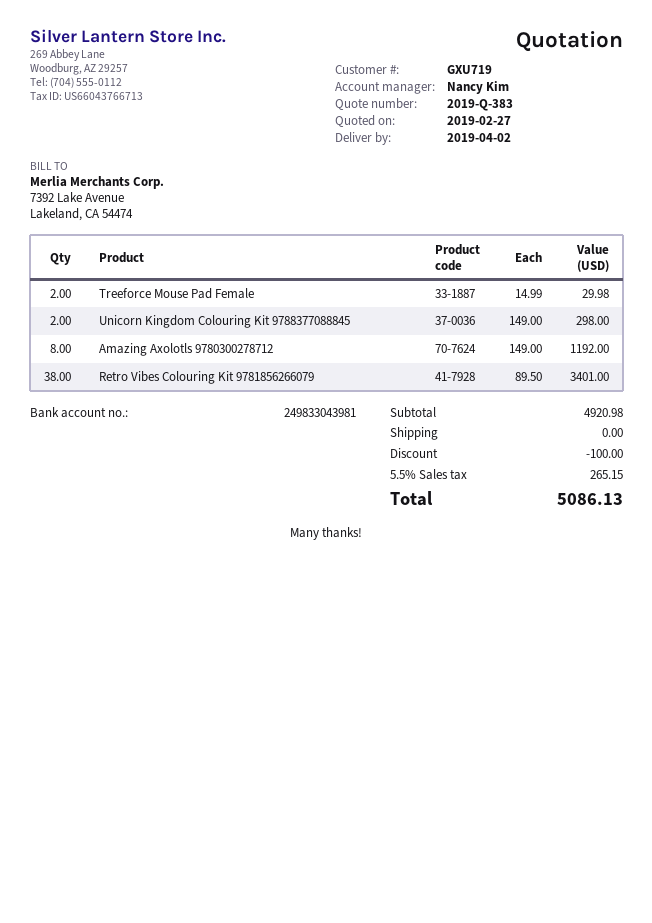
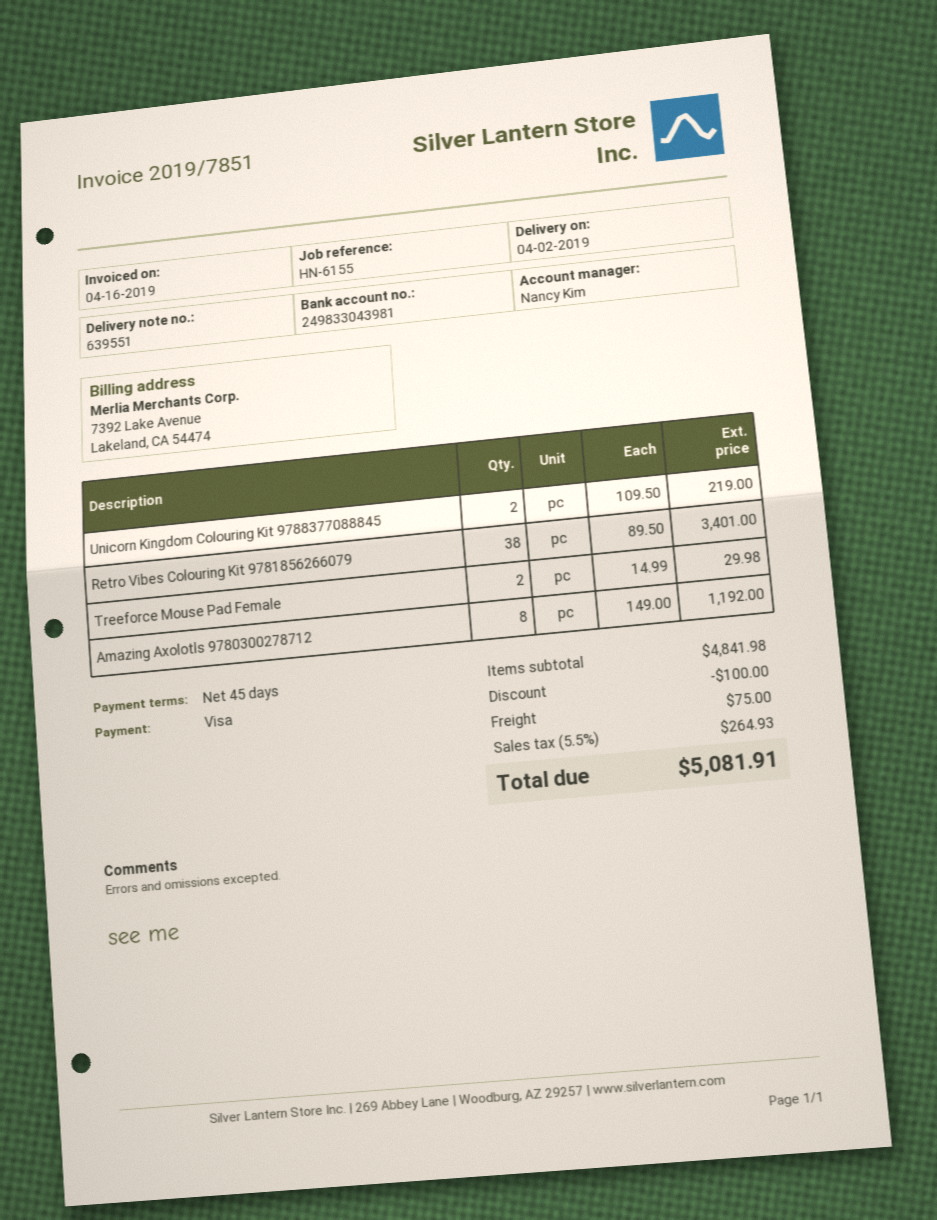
Unicorn Kingdom Colouring Kit 9788377088845: 2 x 149.00 = 298.00 -> 2 x 109.50 = 219.00
subtotal: 4920.98 -> 4841.98
shipping: 0.00 -> 75.00
tax: 5.5% = 265.15 -> 5.5% = 264.93
total: 5086.13 -> 5081.91

